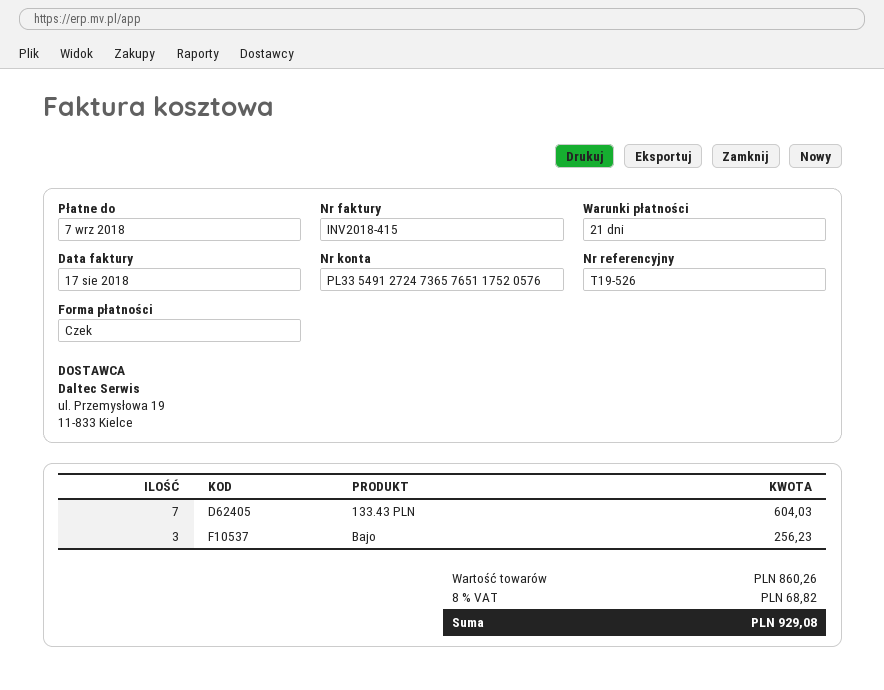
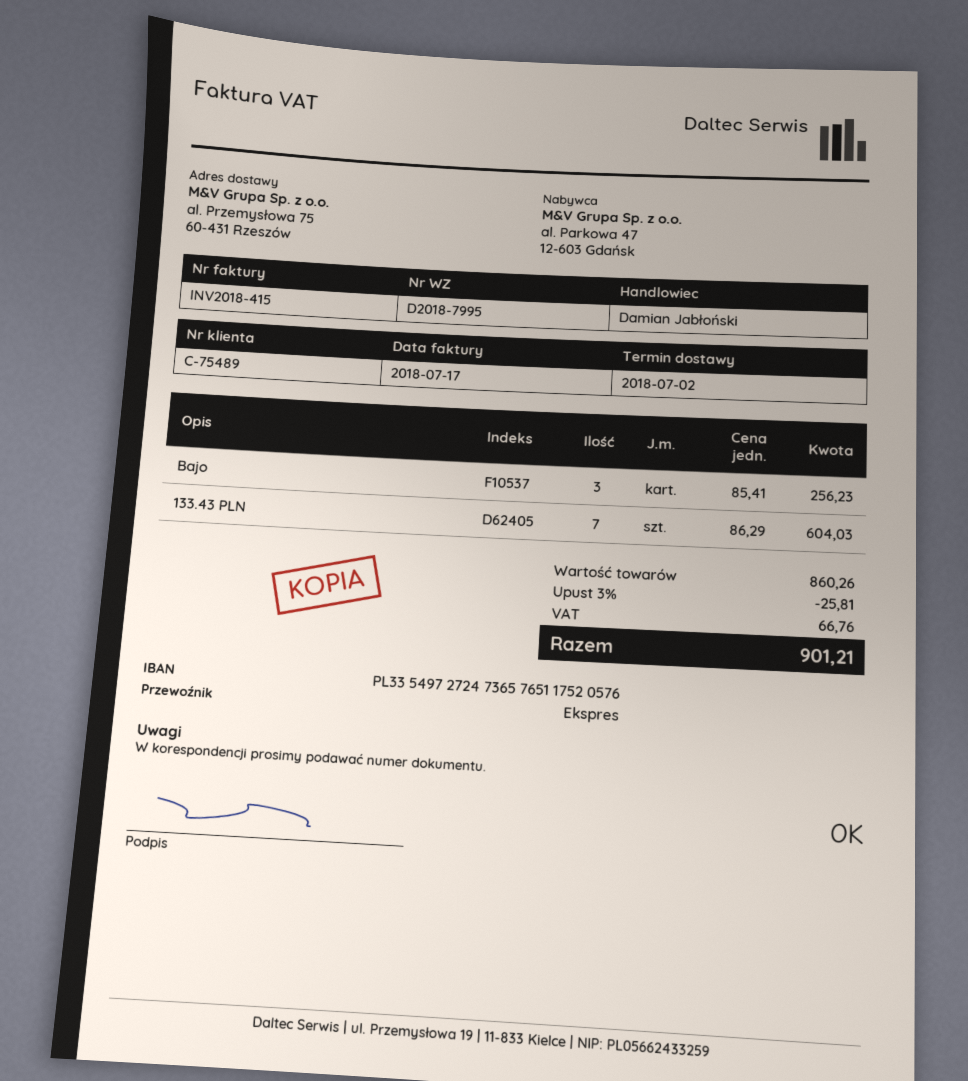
invoice date: 2018-08-17 -> 2018-07-17
bank account: PL33549127247365765117520576 -> PL33549727247365765117520576
discount: none -> 3% = 25.81
tax: 68.82 -> 66.76
total: 929.08 -> 901.21

